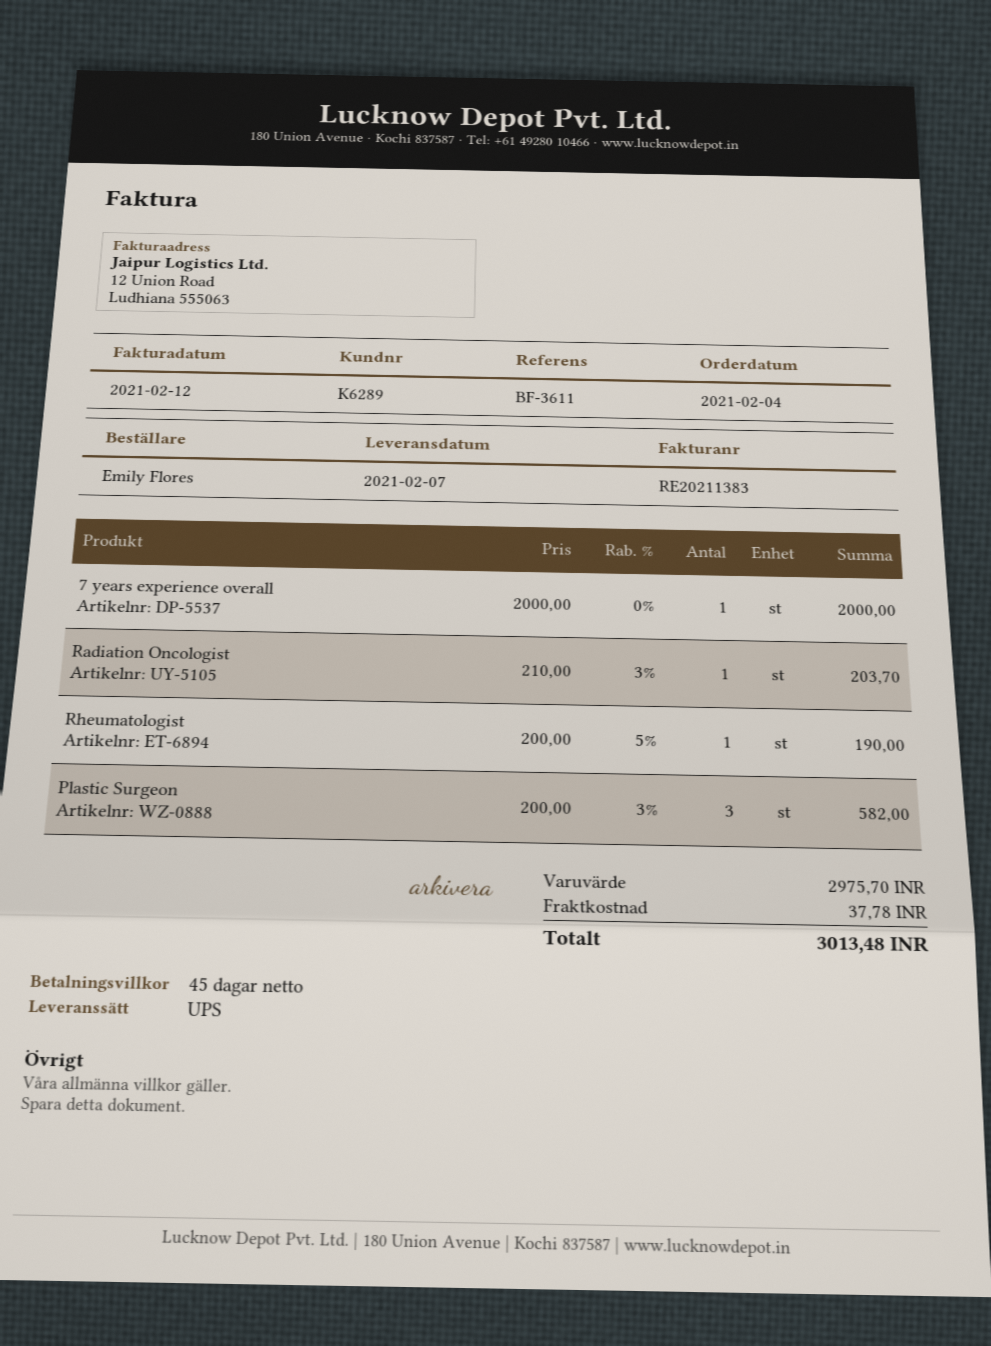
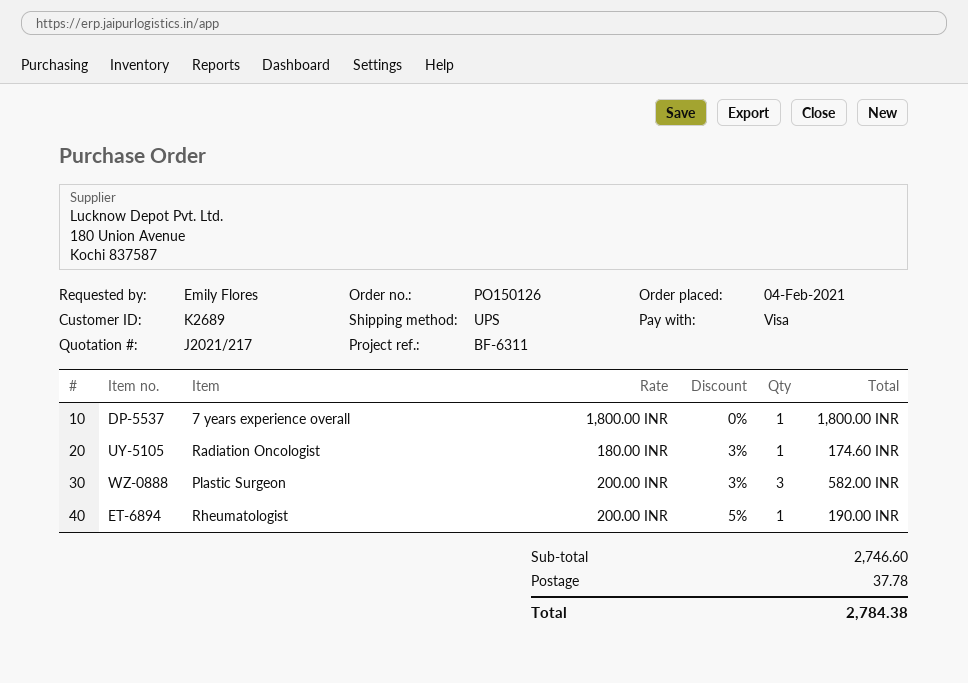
customer number: K6289 -> K2689
reference: BF-3611 -> BF-6311
7 years experience overall: 1 x 2000.00 = 2000.00 -> 1 x 1800.00 = 1800.00
Radiation Oncologist: 1 x 210.00 - 3% = 203.70 -> 1 x 180.00 - 3% = 174.60
subtotal: 2975.70 -> 2746.60
total: 3013.48 -> 2784.38

